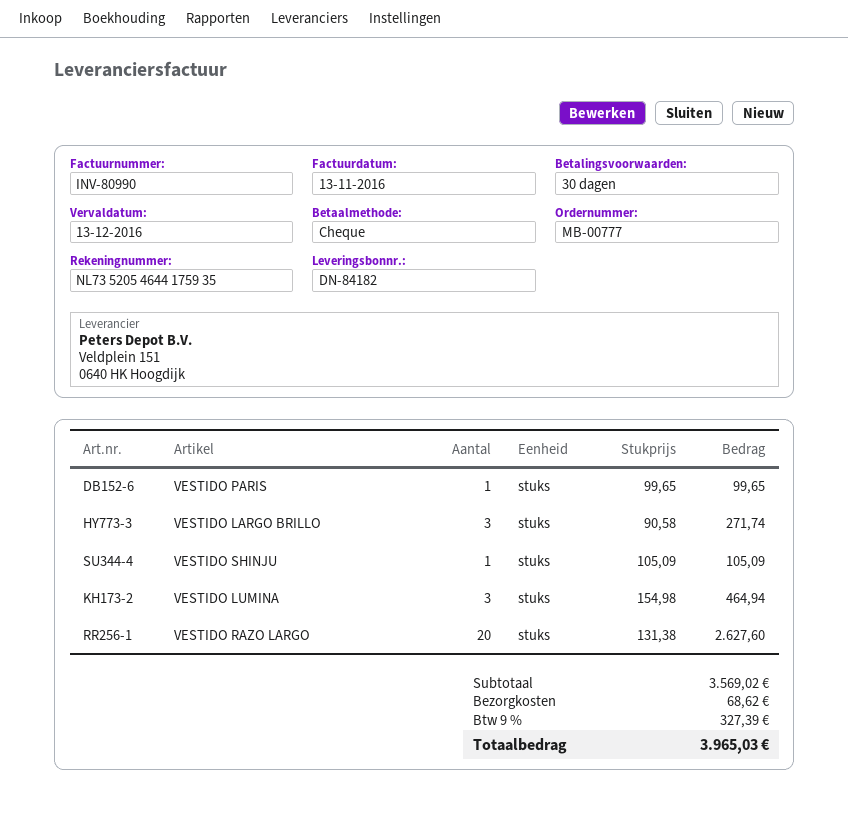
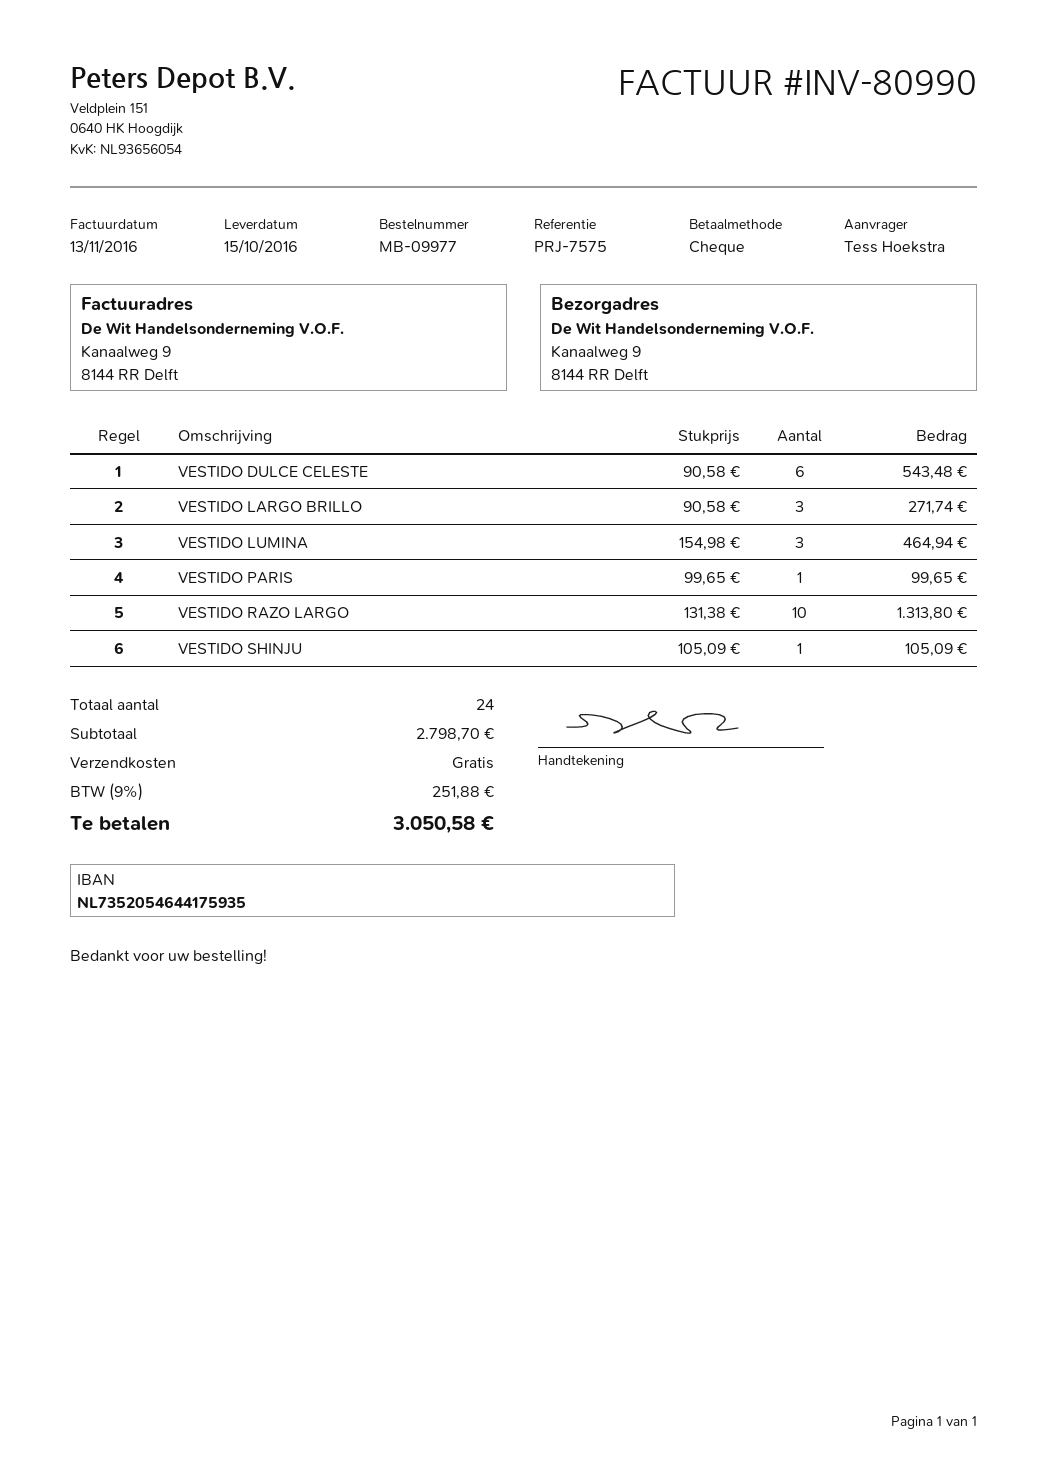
order number: MB-00777 -> MB-09977
VESTIDO RAZO LARGO: 20 x 131.38 = 2627.60 -> 10 x 131.38 = 1313.80
VESTIDO DULCE CELESTE: none -> 6 x 90.58 = 543.48
subtotal: 3569.02 -> 2798.70
shipping: 68.62 -> 0.00
tax: 9% = 327.39 -> 9% = 251.88
total: 3965.03 -> 3050.58

